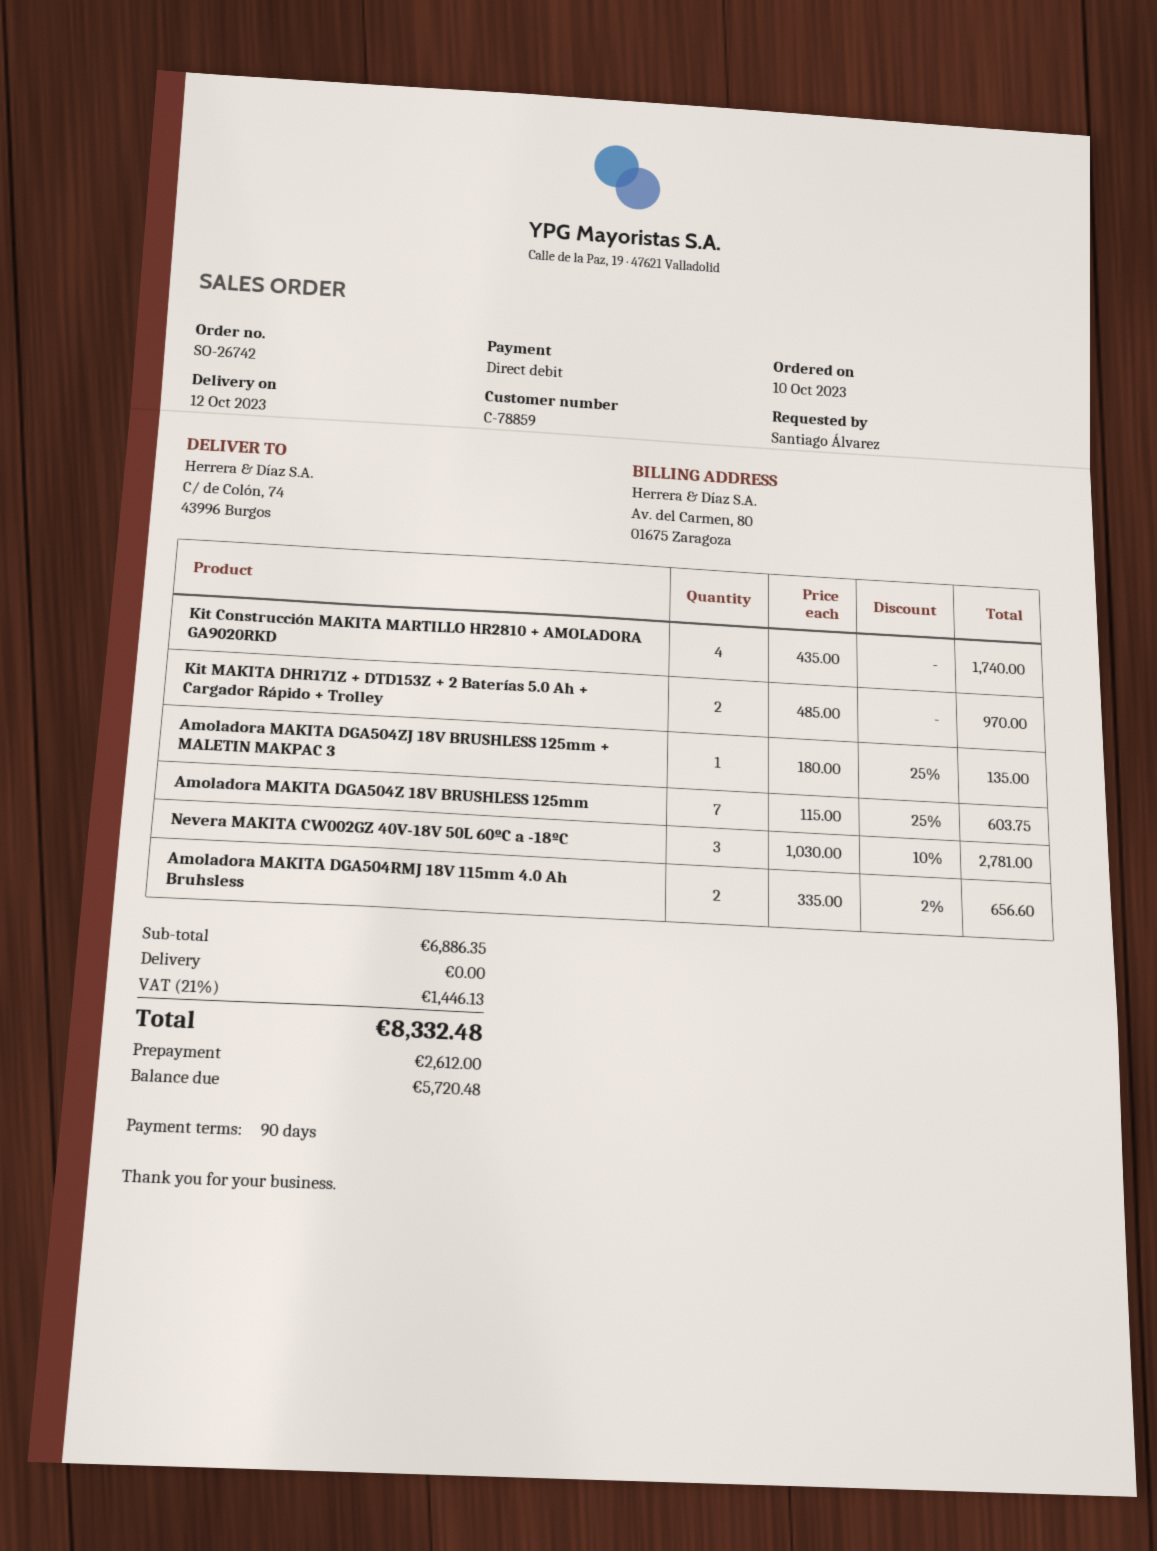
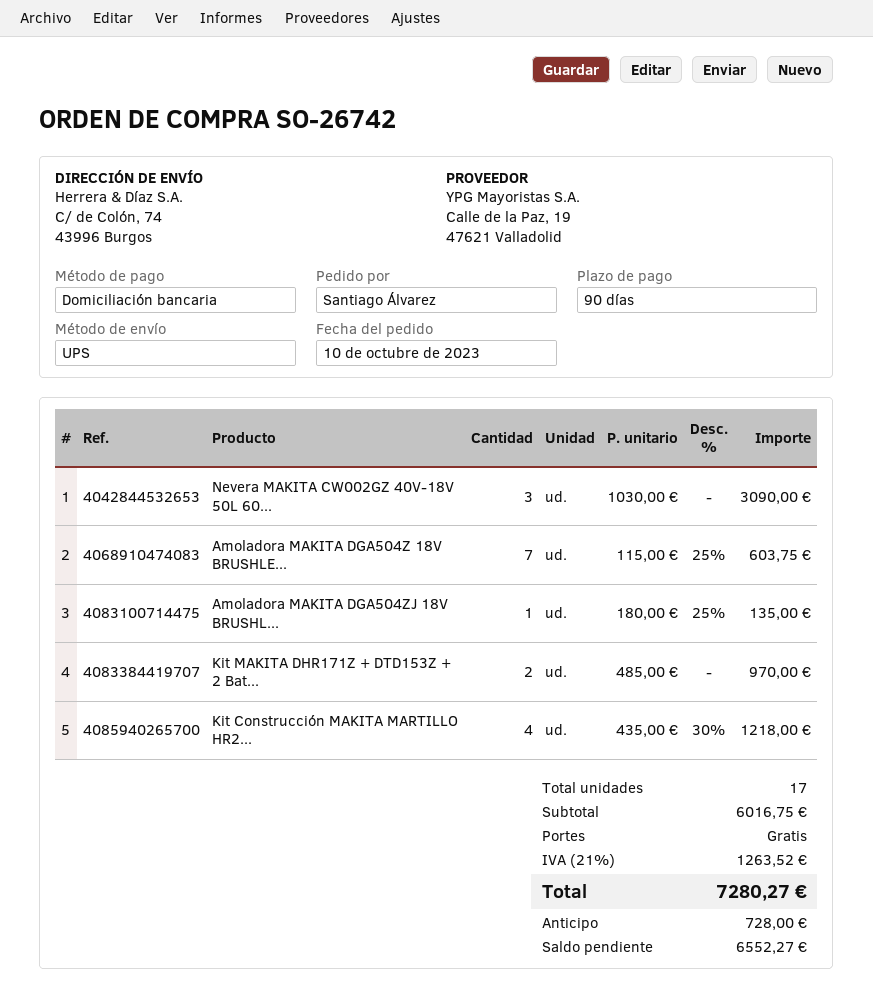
Kit Construcción MAKITA MARTILLO HR2810 + AMOLADORA GA9020RKD: 4 x 435.00 = 1740.00 -> 4 x 435.00 - 30% = 1218.00
Nevera MAKITA CW002GZ 40V-18V 50L 60ºC a -18ºC: 3 x 1030.00 - 10% = 2781.00 -> 3 x 1030.00 = 3090.00
Amoladora MAKITA DGA504RMJ 18V 115mm 4.0 Ah Bruhsless: 2 x 335.00 - 2% = 656.60 -> none
subtotal: 6886.35 -> 6016.75
tax: 21% = 1446.13 -> 21% = 1263.52
total: 8332.48 -> 7280.27
deposit: 2612.00 -> 728.00
balance: 5720.48 -> 6552.27

